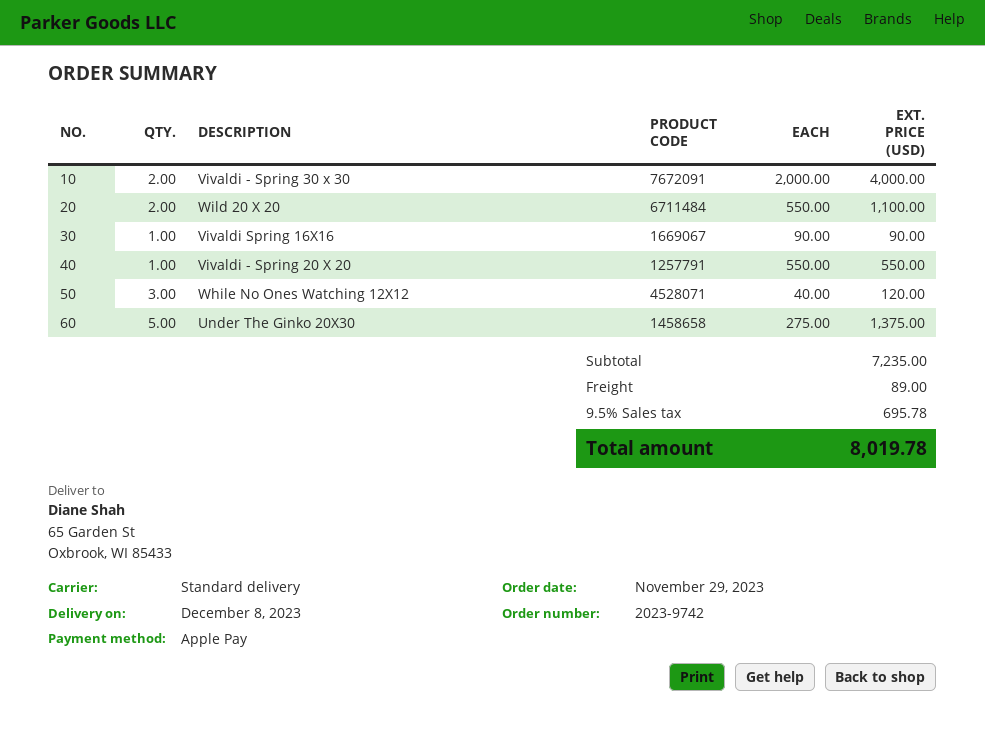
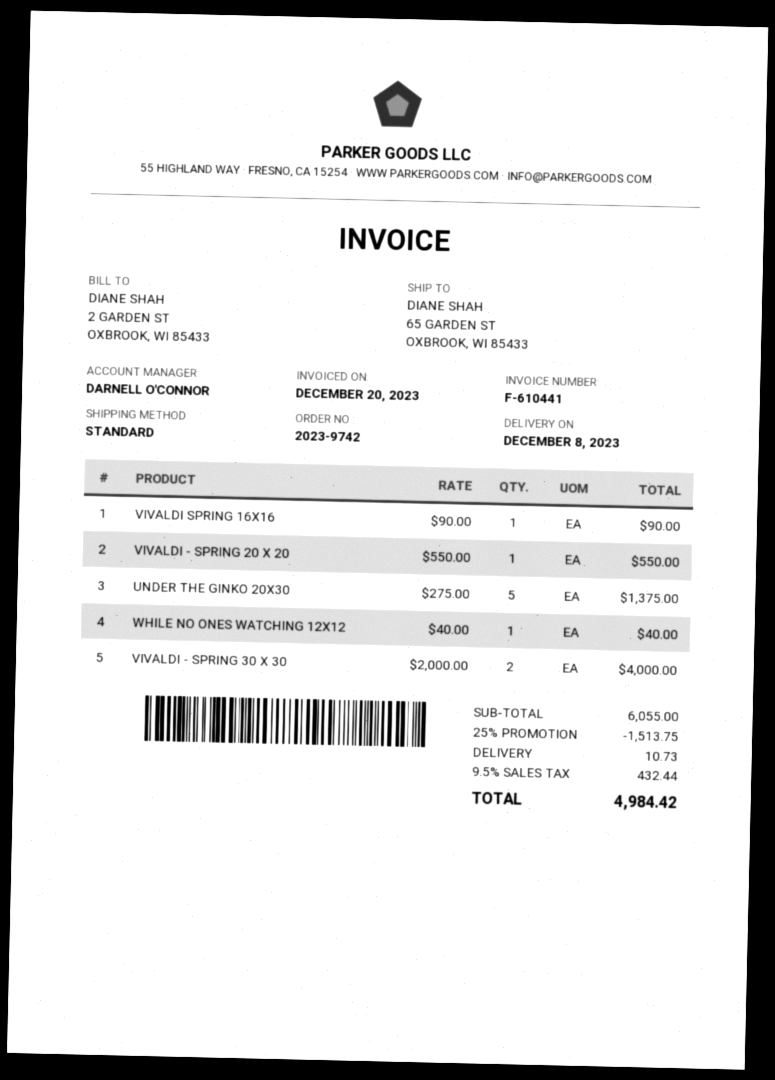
Wild 20 X 20: 2 x 550.00 = 1100.00 -> none
While No Ones Watching 12X12: 3 x 40.00 = 120.00 -> 1 x 40.00 = 40.00
subtotal: 7235.00 -> 6055.00
discount: none -> 25% = 1513.75
shipping: 89.00 -> 10.73
tax: 9.5% = 695.78 -> 9.5% = 432.44
total: 8019.78 -> 4984.42

